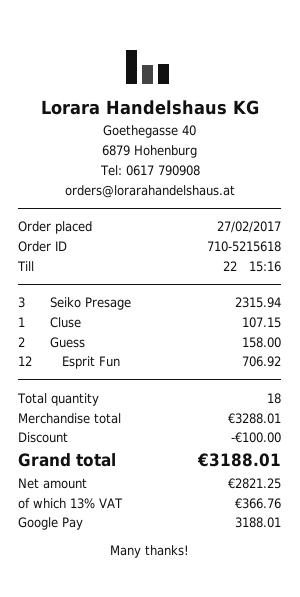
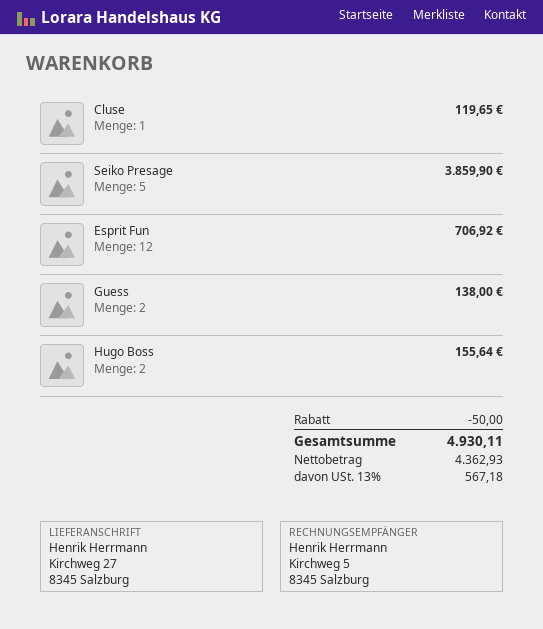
Seiko Presage: 3 for 2315.94 -> 5 for 3859.90
Cluse: 1 for 107.15 -> 1 for 119.65
Guess: 2 for 158.00 -> 2 for 138.00
Hugo Boss: none -> 2 for 155.64
discount: 100.00 -> 50.00
net: 2821.25 -> 4362.93
tax: 13% = 366.76 -> 13% = 567.18
total: 3188.01 -> 4930.11

